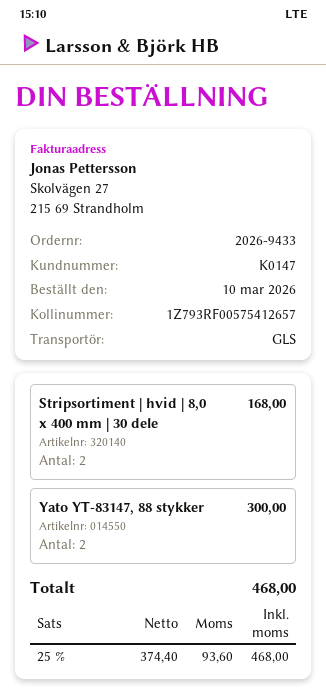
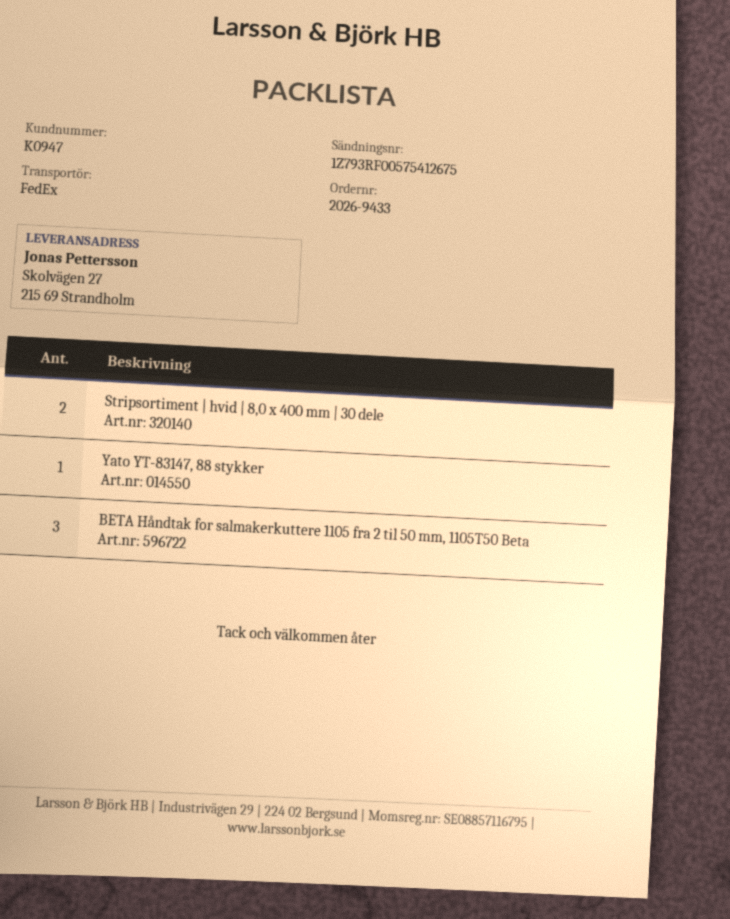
customer number: K0147 -> K0947
shipping method: GLS -> FedEx
tracking number: 1Z793RF00575412657 -> 1Z793RF00575412675
Yato YT-83147, 88 stykker: 2 -> 1
BETA Håndtak for salmakerkuttere 1105 fra 2 til 50 mm, 1105T50 Beta: none -> 3

